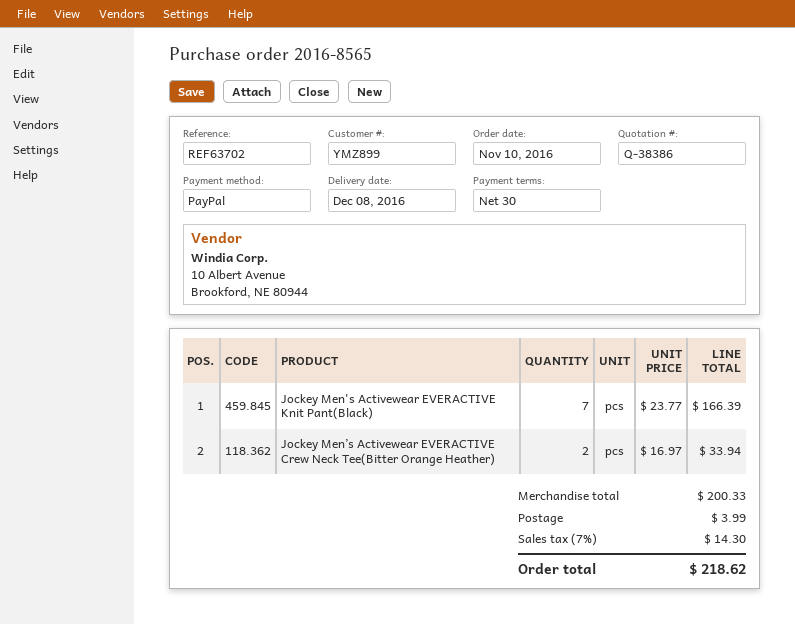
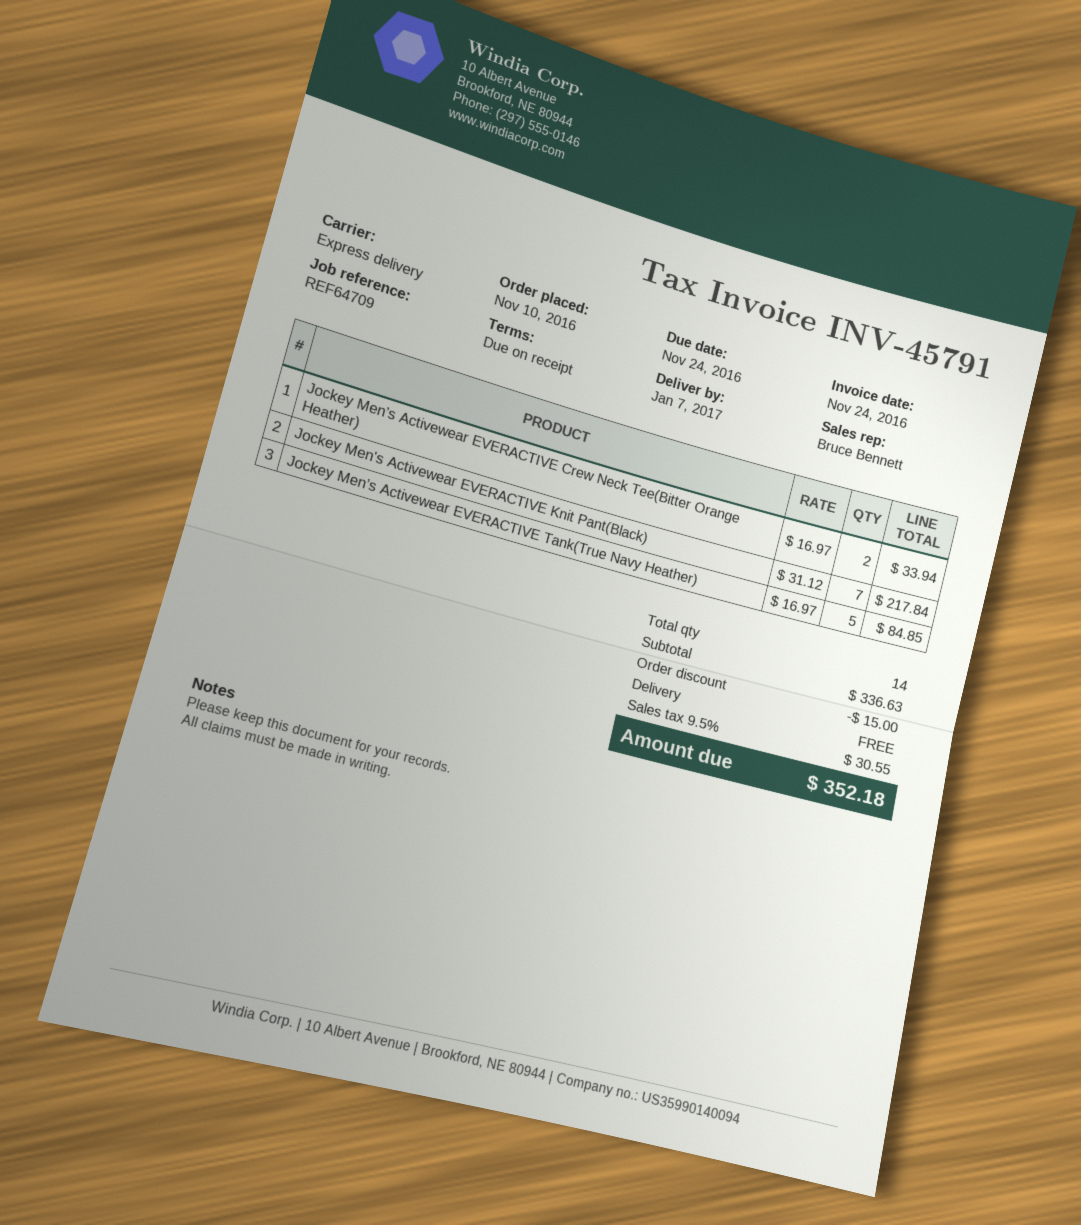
delivery date: 2016-12-08 -> 2017-01-07
payment terms: 30 days -> on receipt
reference: REF63702 -> REF64709
Jockey Men's Activewear EVERACTIVE Knit Pant(Black): 7 x 23.77 = 166.39 -> 7 x 31.12 = 217.84
Jockey Men’s Activewear EVERACTIVE Tank(True Navy Heather): none -> 5 x 16.97 = 84.85
subtotal: 200.33 -> 336.63
discount: none -> 15.00
shipping: 3.99 -> 0.00
tax: 7% = 14.30 -> 9.5% = 30.55
total: 218.62 -> 352.18

